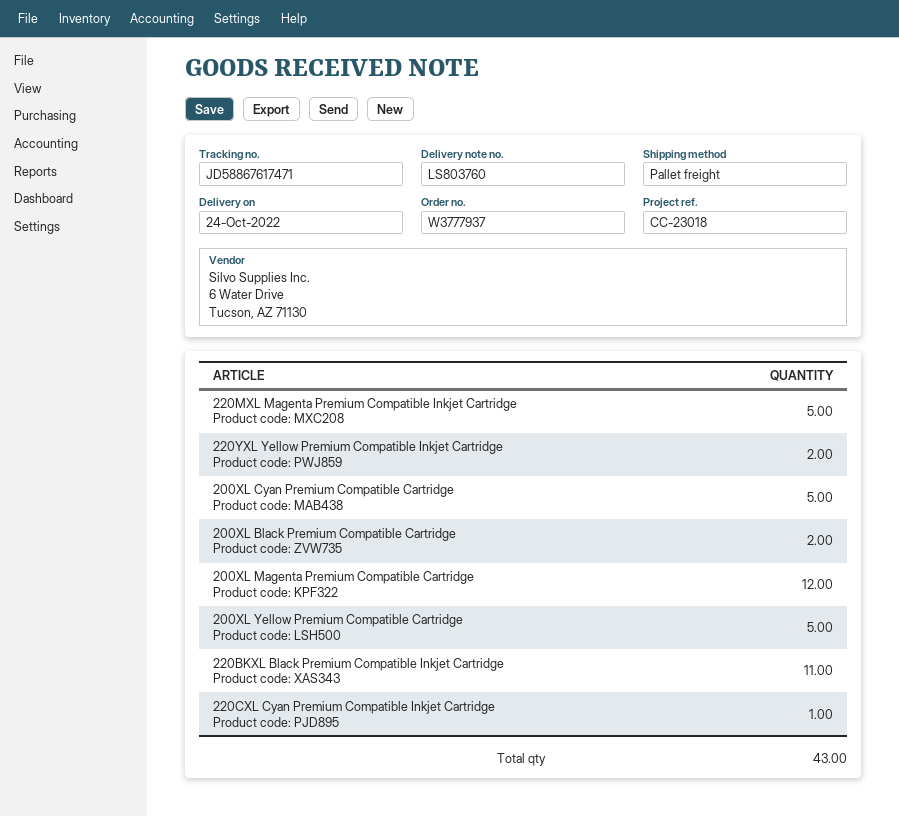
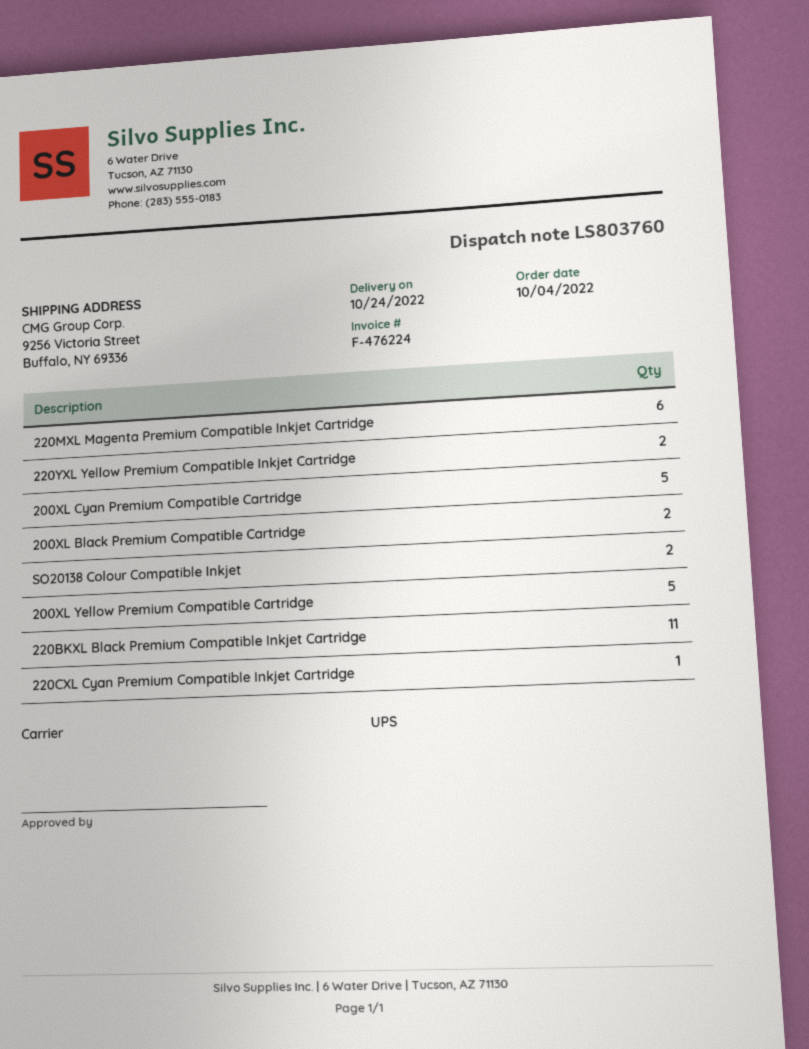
shipping method: pallet freight -> UPS
220MXL Magenta Premium Compatible Inkjet Cartridge: 5 -> 6
200XL Magenta Premium Compatible Cartridge: 12 -> none
SO20138 Colour Compatible Inkjet: none -> 2

